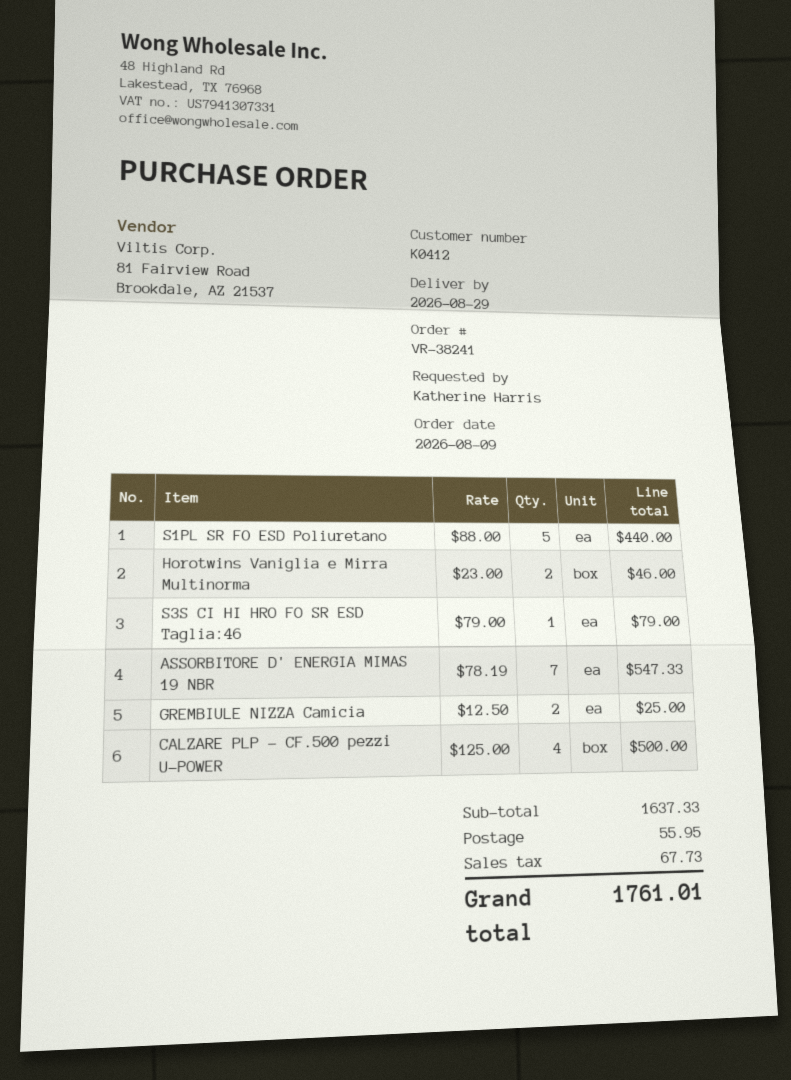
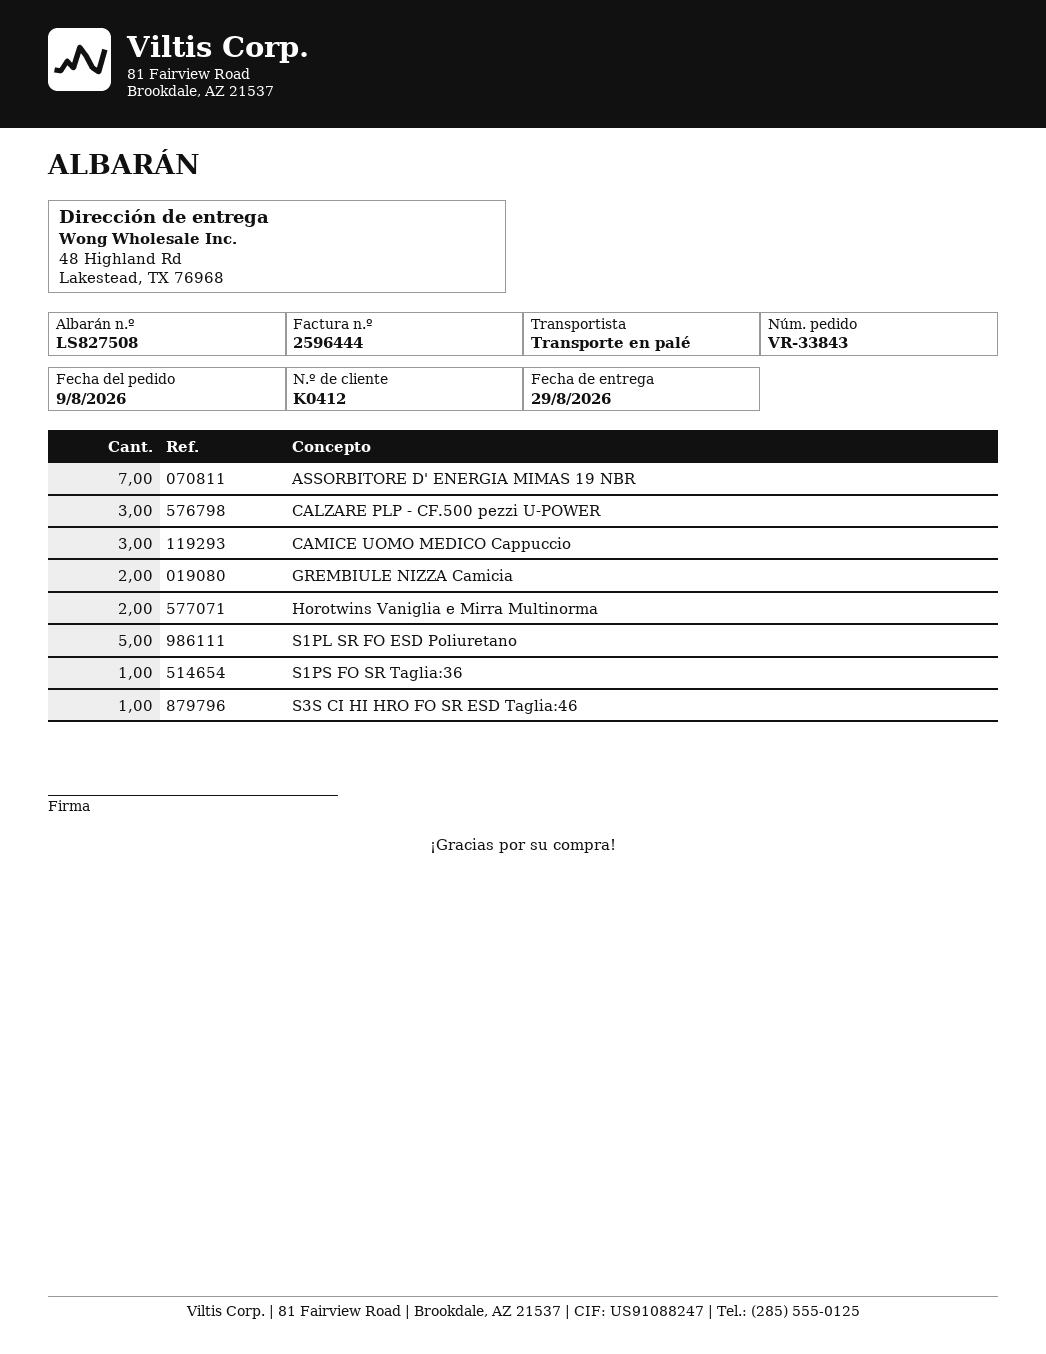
order number: VR-38241 -> VR-33843
CALZARE PLP - CF.500 pezzi U-POWER: 4 -> 3
CAMICE UOMO MEDICO Cappuccio: none -> 3
S1PS FO SR Taglia:36: none -> 1

